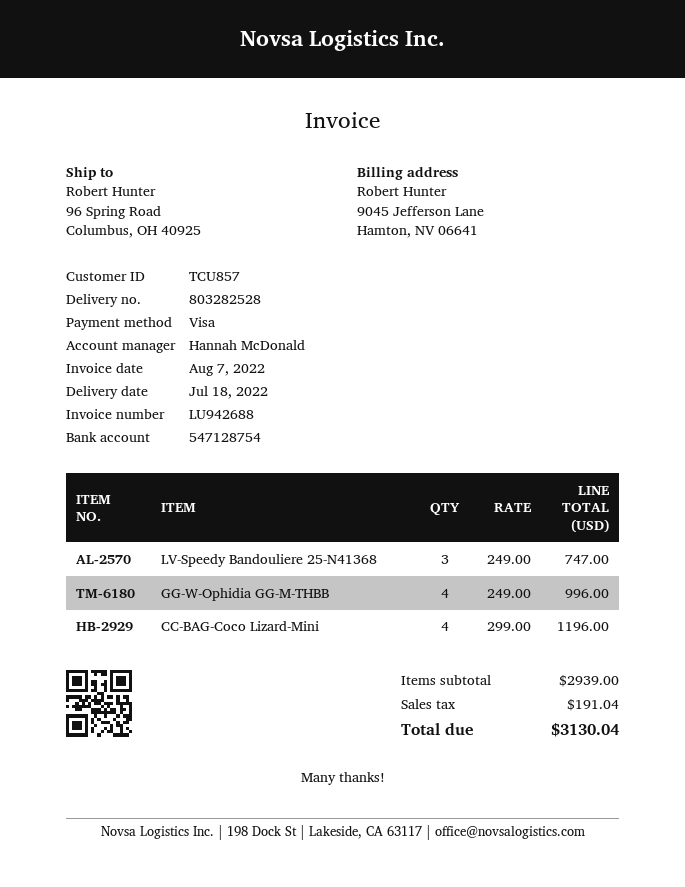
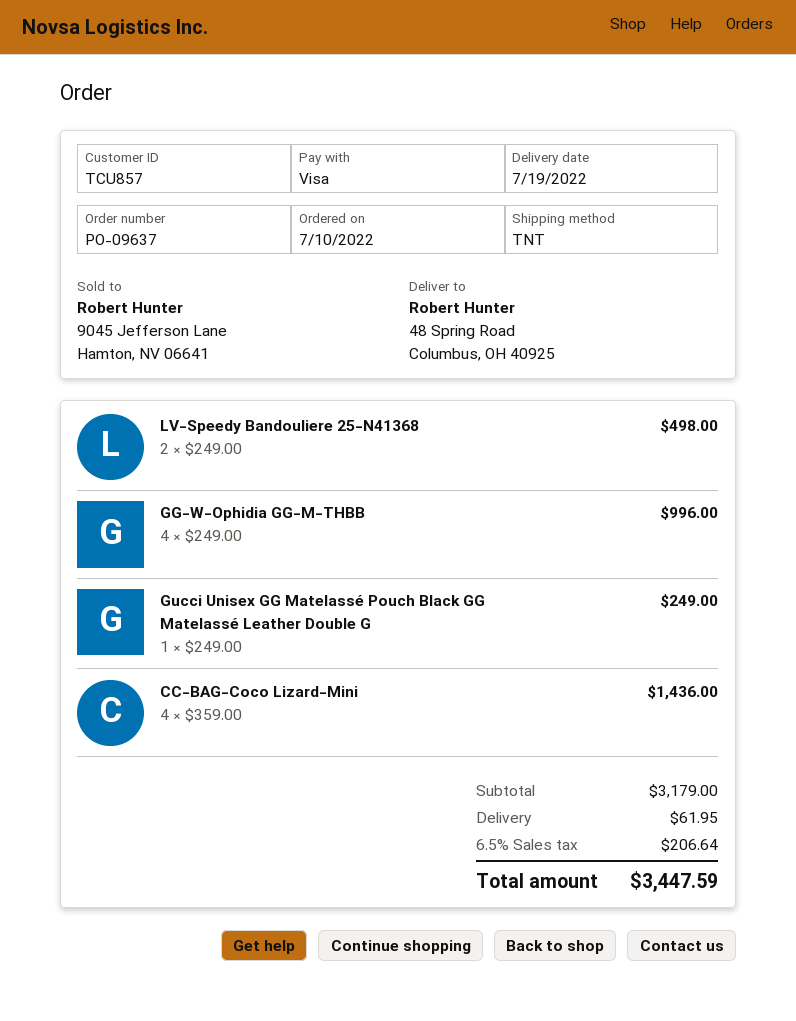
delivery date: 2022-07-18 -> 2022-07-19
ship to: 96 Spring Road, Columbus, OH 40925 -> 48 Spring Road, Columbus, OH 40925
LV-Speedy Bandouliere 25-N41368: 3 x 249.00 = 747.00 -> 2 x 249.00 = 498.00
CC-BAG-Coco Lizard-Mini: 4 x 299.00 = 1196.00 -> 4 x 359.00 = 1436.00
Gucci Unisex GG Matelassé Pouch Black GG Matelassé Leather Double G: none -> 1 x 249.00 = 249.00
subtotal: 2939.00 -> 3179.00
shipping: none -> 61.95
tax: 191.04 -> 206.64
total: 3130.04 -> 3447.59

